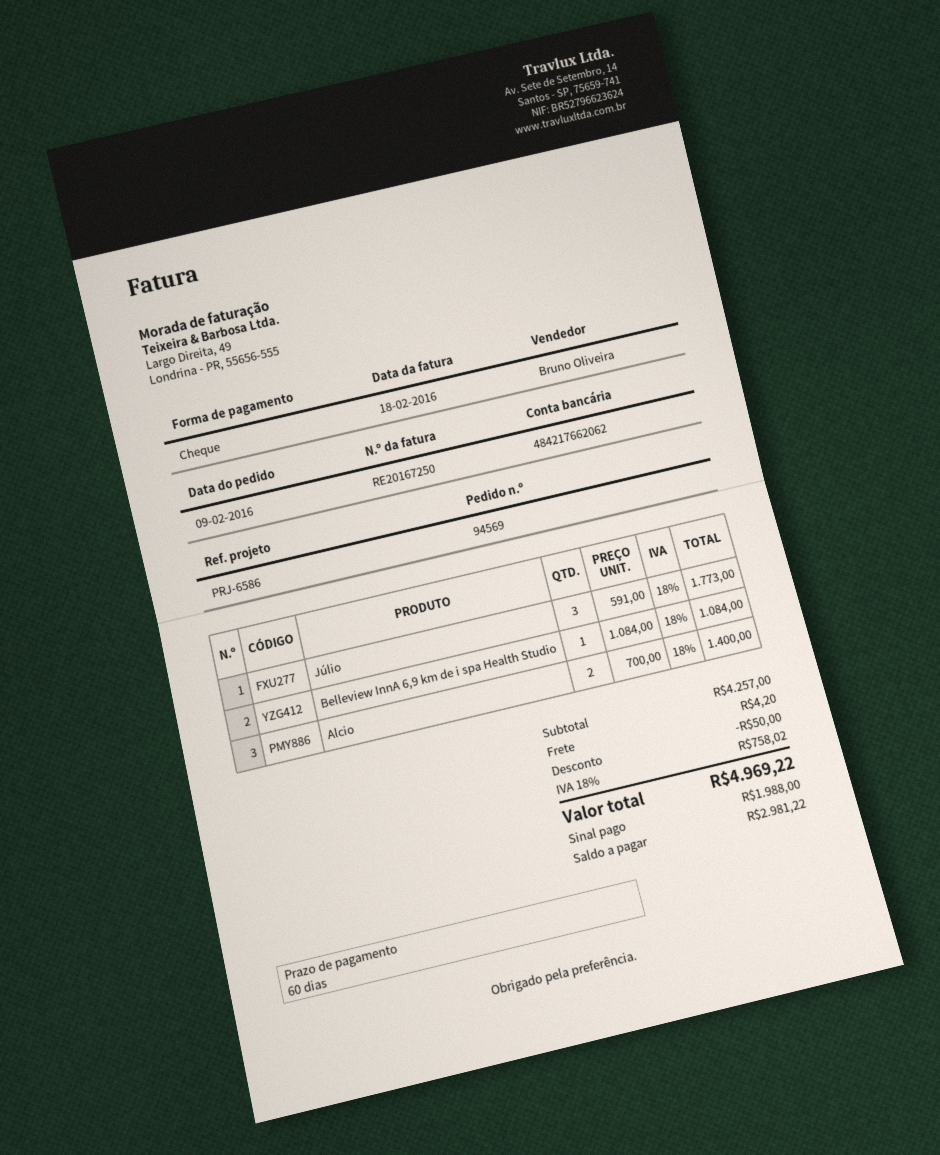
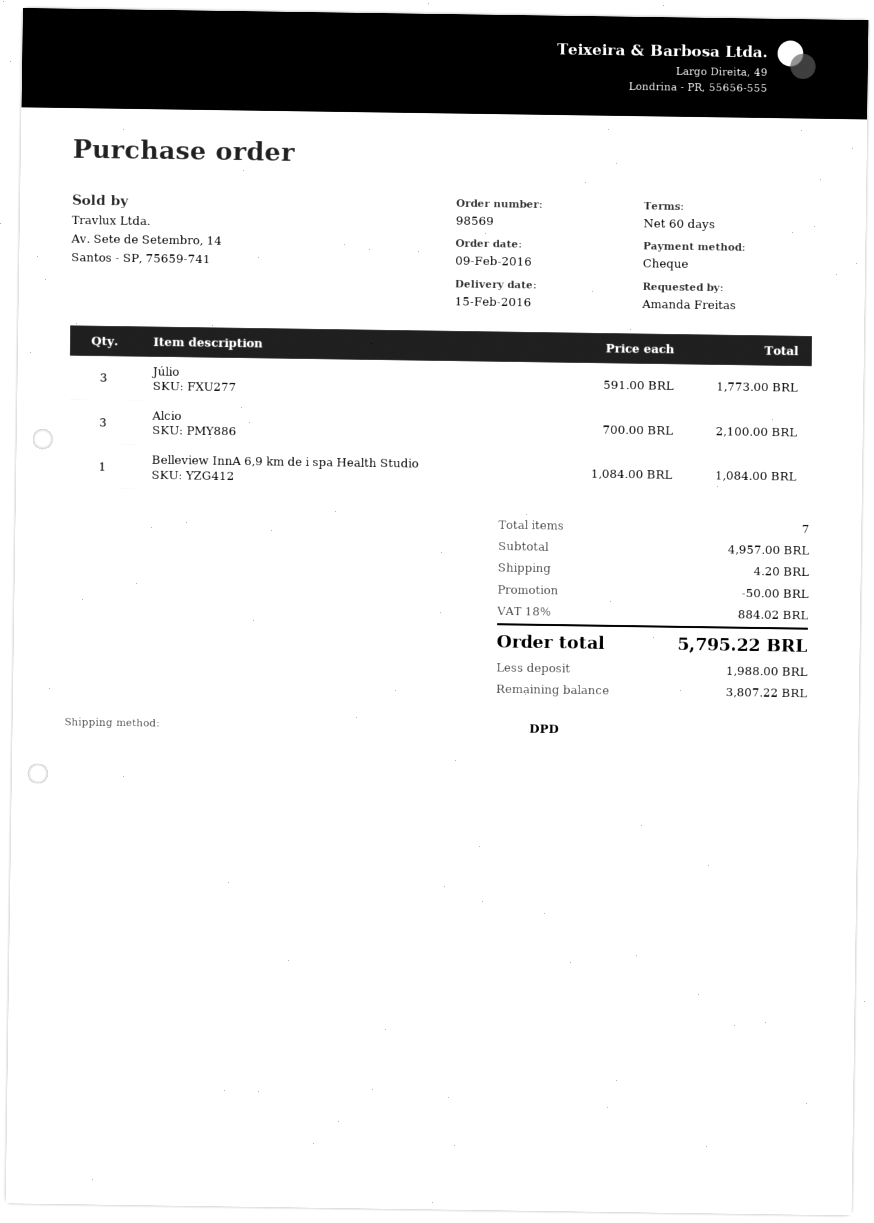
order number: 94569 -> 98569
Alcio: 2 x 700.00 = 1400.00 -> 3 x 700.00 = 2100.00
subtotal: 4257.00 -> 4957.00
tax: 18% = 758.02 -> 18% = 884.02
total: 4969.22 -> 5795.22
balance: 2981.22 -> 3807.22

